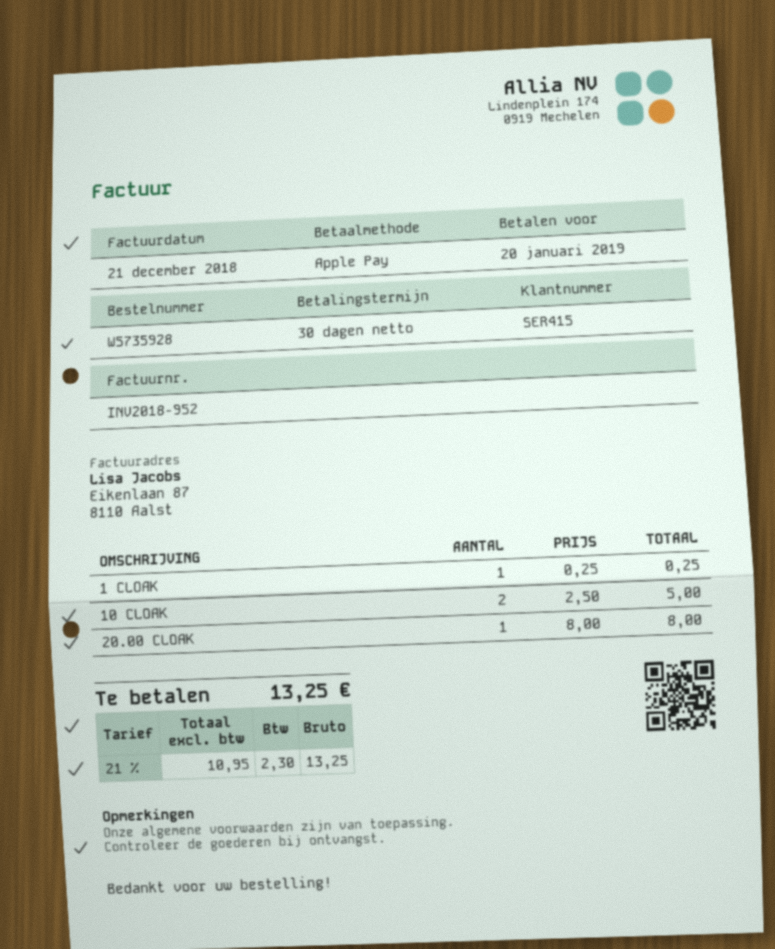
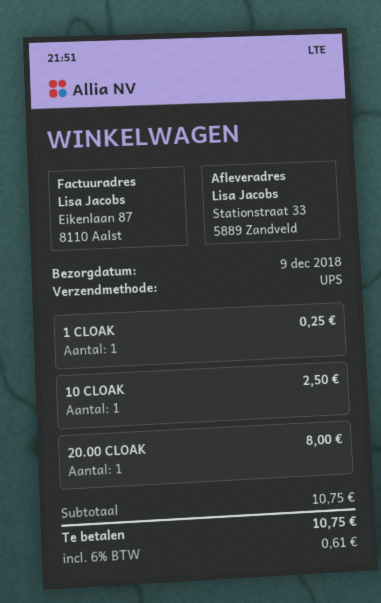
10 CLOAK: 2 for 5.00 -> 1 for 2.50
tax: 21% = 2.30 -> 6% = 0.61
total: 13.25 -> 10.75

